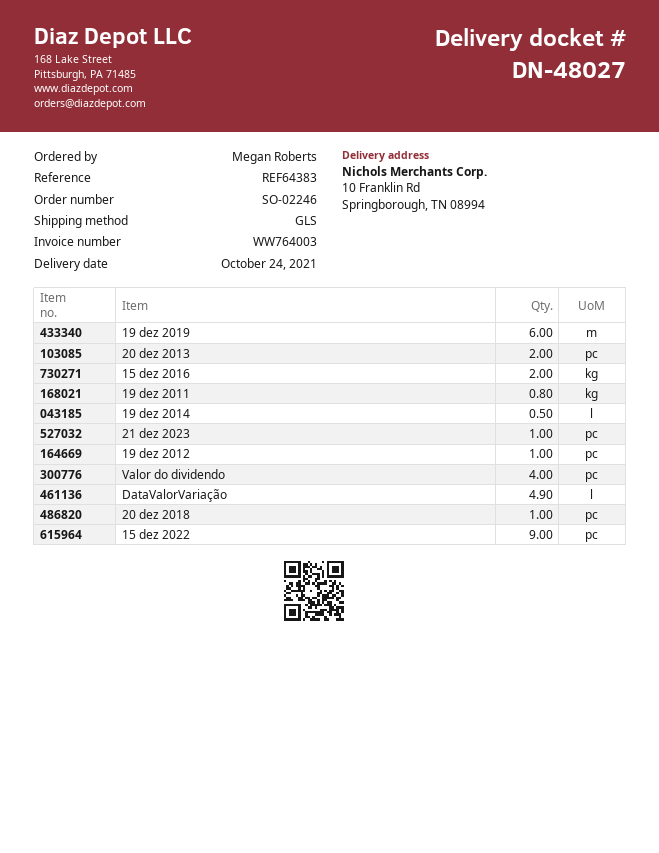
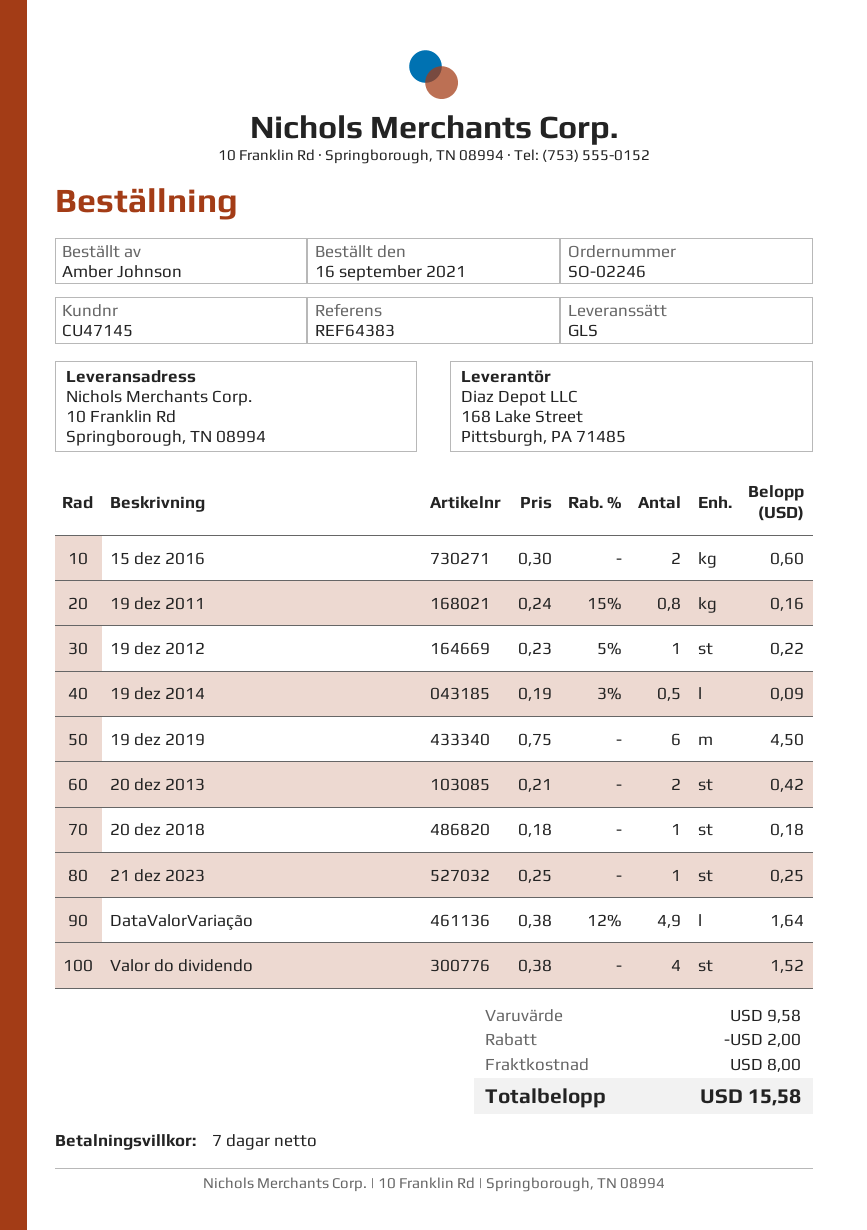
ordered by: Megan Roberts -> Amber Johnson
15 dez 2022: 9 -> none

